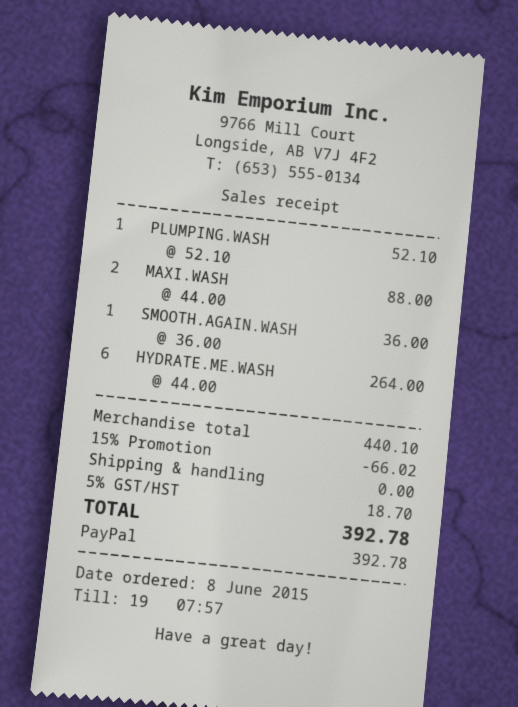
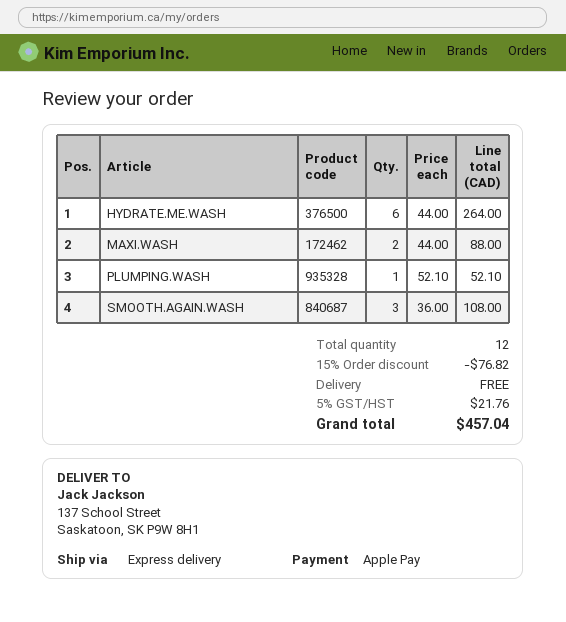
payment method: PayPal -> Apple Pay
SMOOTH.AGAIN.WASH: 1 x 36.00 = 36.00 -> 3 x 36.00 = 108.00
discount: 15% = 66.02 -> 15% = 76.82
tax: 5% = 18.70 -> 5% = 21.76
total: 392.78 -> 457.04

